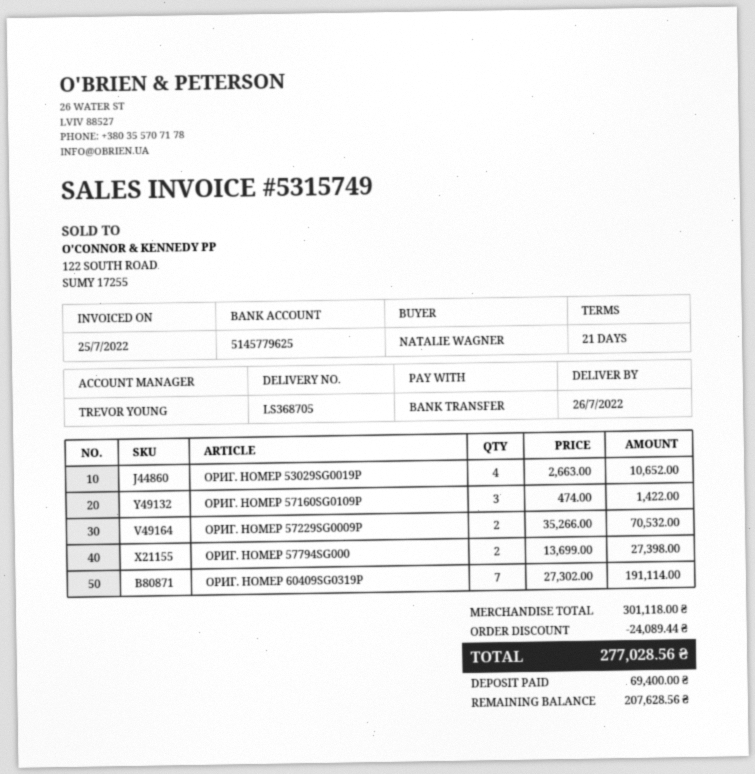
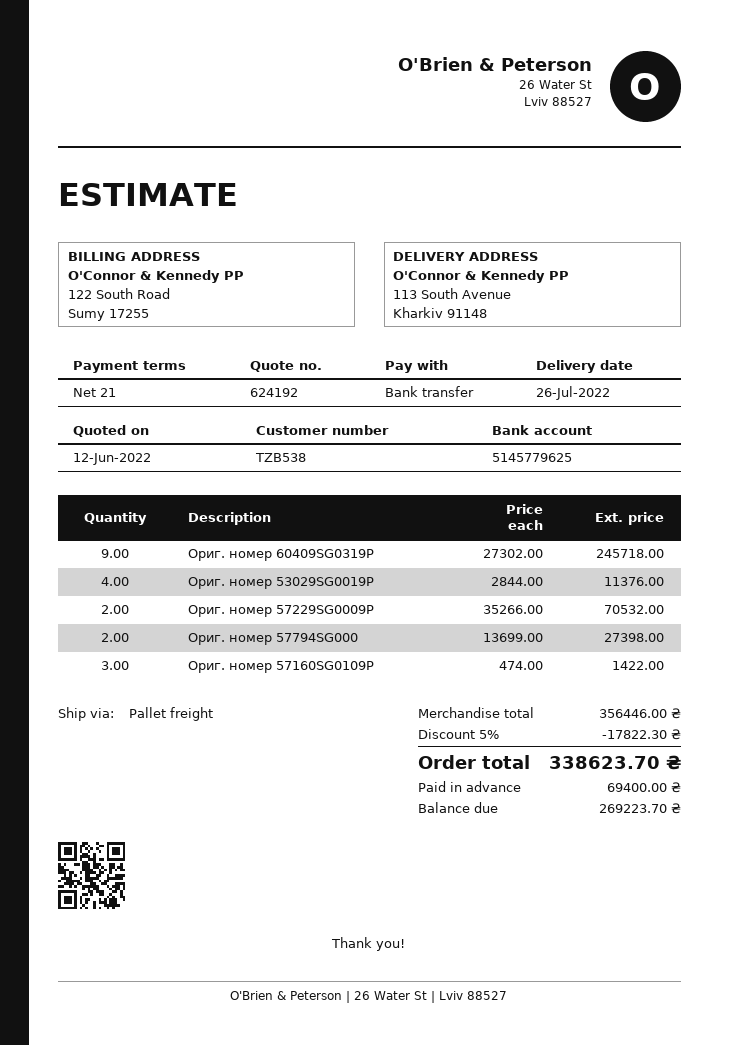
ОРИГ. НОМЕР 53029SG0019P: 4 x 2663.00 = 10652.00 -> 4 x 2844.00 = 11376.00
ОРИГ. НОМЕР 60409SG0319P: 7 x 27302.00 = 191114.00 -> 9 x 27302.00 = 245718.00
subtotal: 301118.00 -> 356446.00
discount: 24089.44 -> 17822.30
total: 277028.56 -> 338623.70
balance: 207628.56 -> 269223.70

